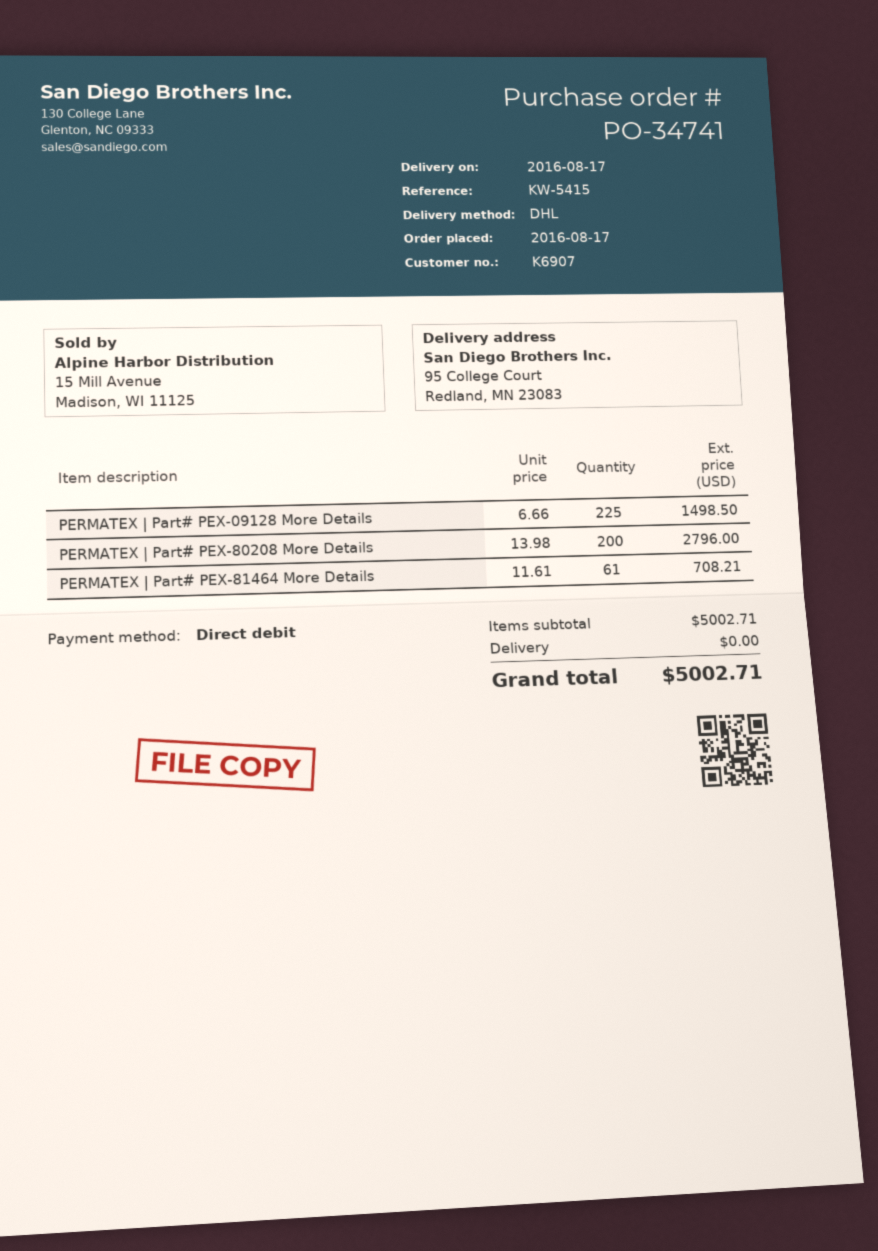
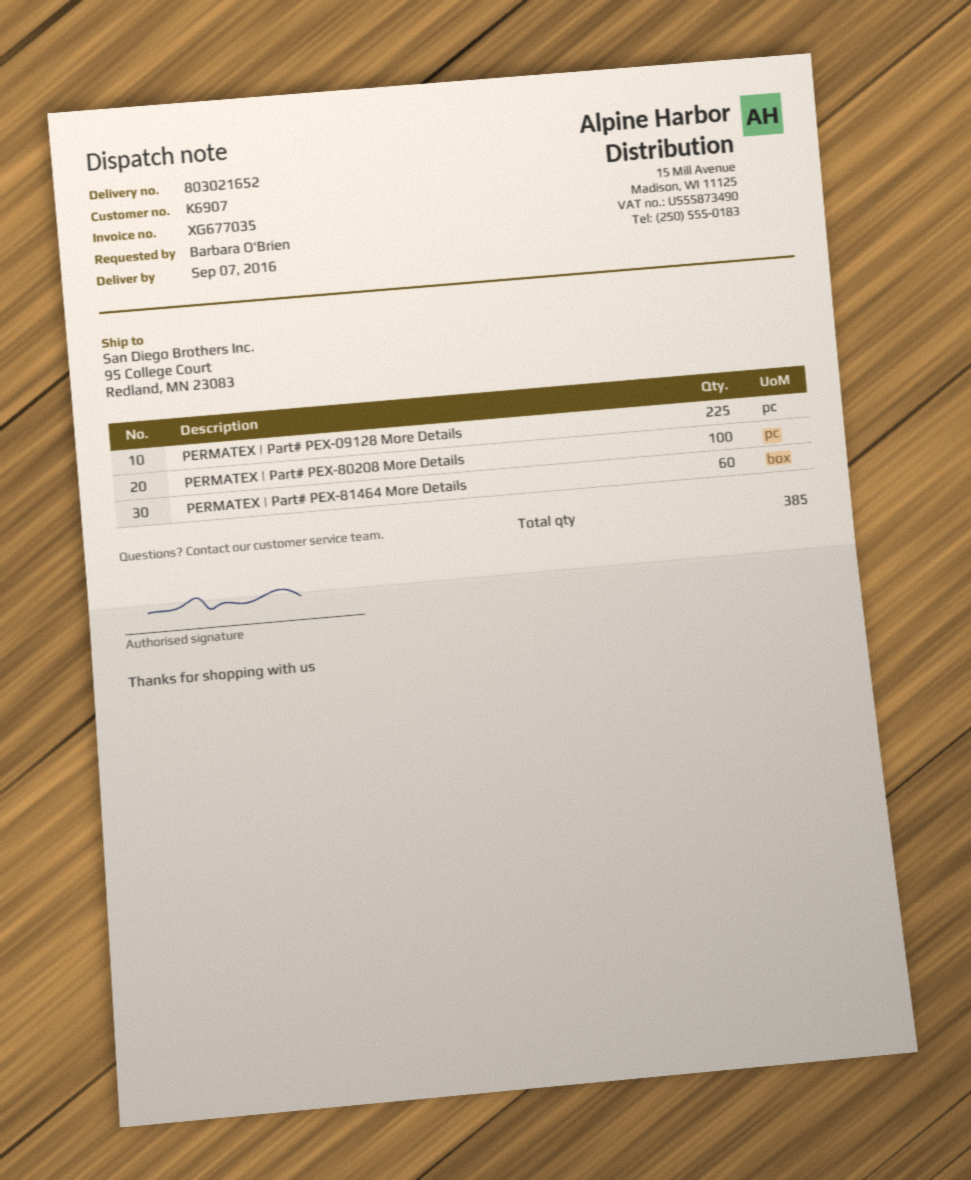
delivery date: 2016-08-17 -> 2016-09-07
PERMATEX | Part# PEX-80208 More Details: 200 -> 100
PERMATEX | Part# PEX-81464 More Details: 61 -> 60

